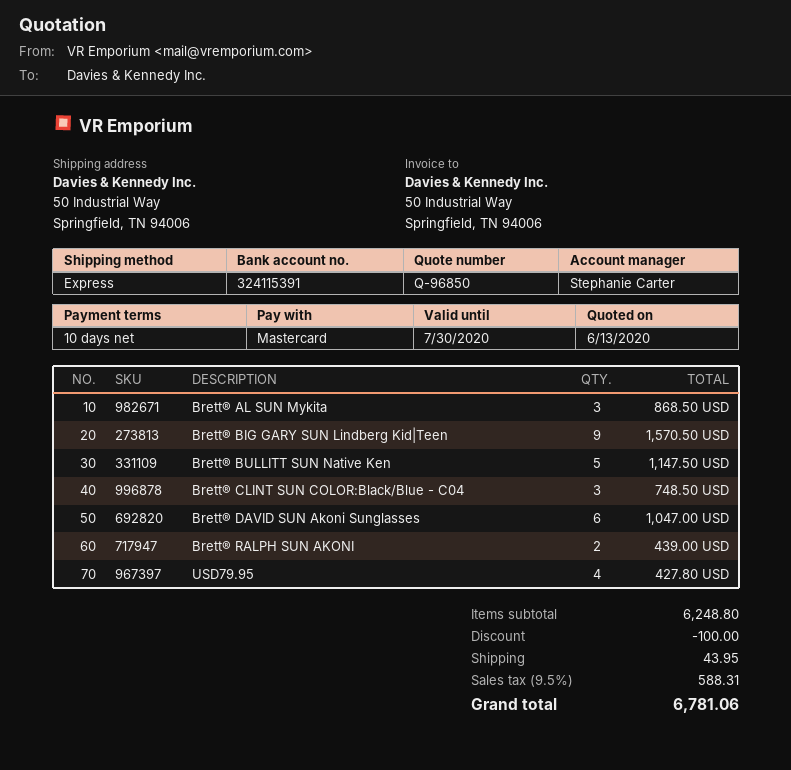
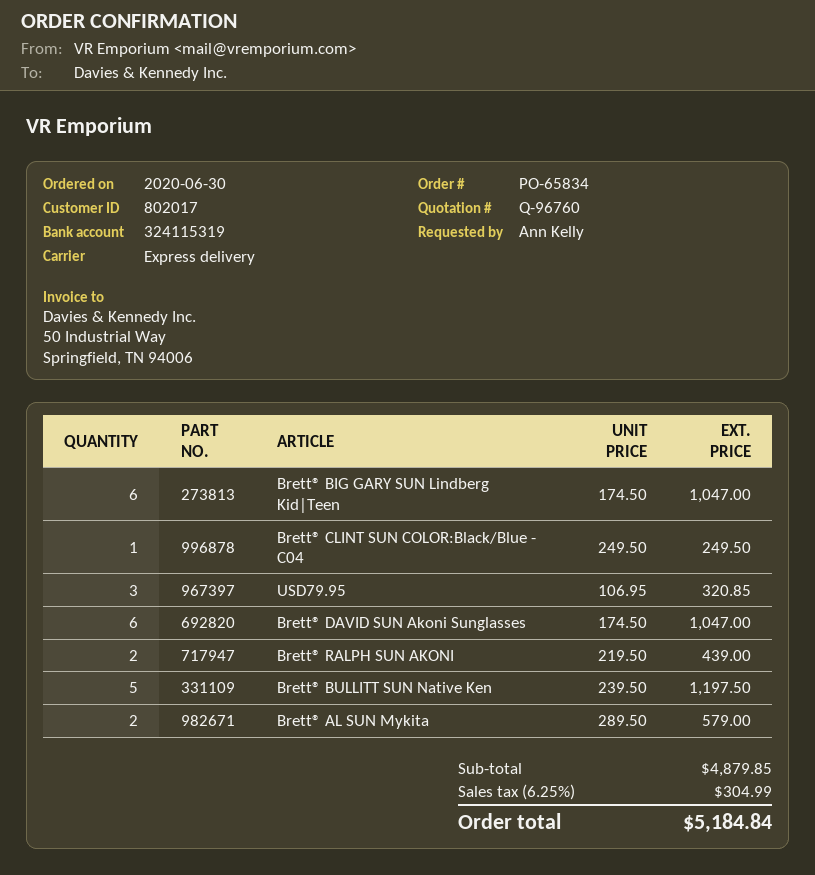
quote number: Q-96850 -> Q-96760
bank account: 324115391 -> 324115319
Brett® AL SUN Mykita: 3 for 868.50 -> 2 for 579.00
Brett® BIG GARY SUN Lindberg Kid|Teen: 9 for 1570.50 -> 6 for 1047.00
Brett® BULLITT SUN Native Ken: 5 for 1147.50 -> 5 for 1197.50
Brett® CLINT SUN COLOR:Black/Blue - C04: 3 for 748.50 -> 1 for 249.50
USD79.95: 4 for 427.80 -> 3 for 320.85
subtotal: 6248.80 -> 4879.85
discount: 100.00 -> none
shipping: 43.95 -> none
tax: 9.5% = 588.31 -> 6.25% = 304.99
total: 6781.06 -> 5184.84

